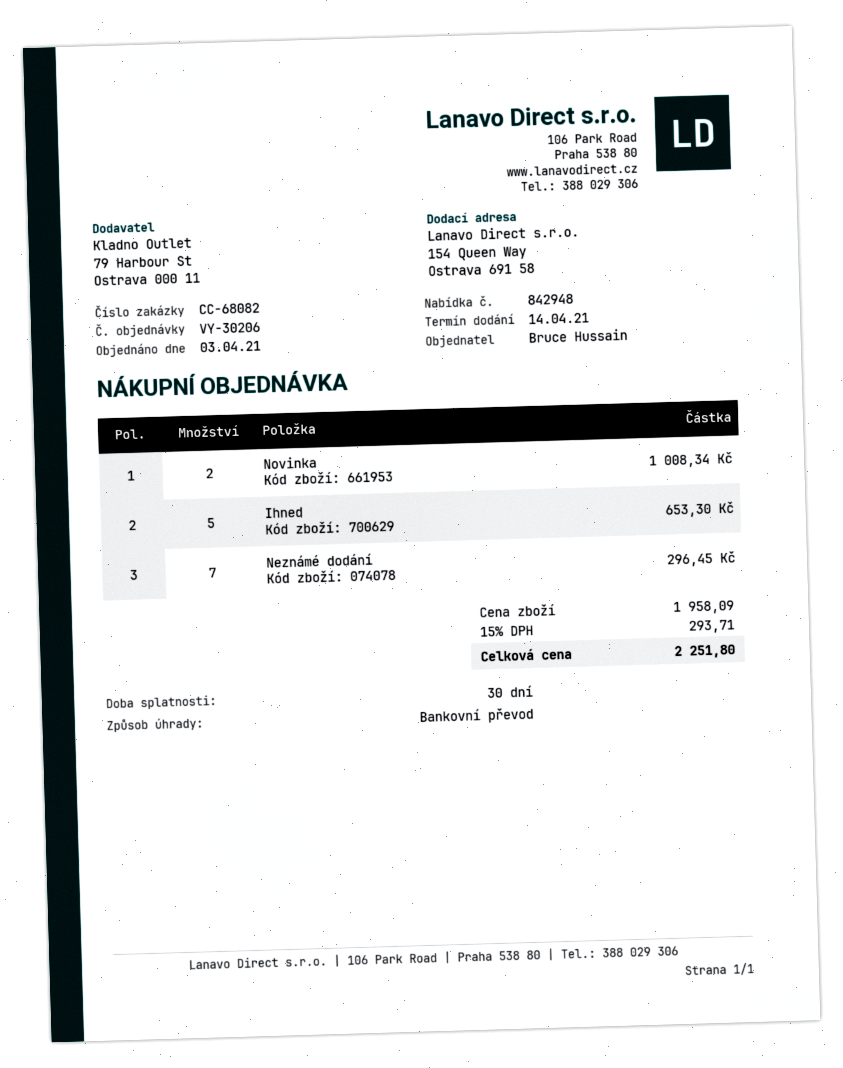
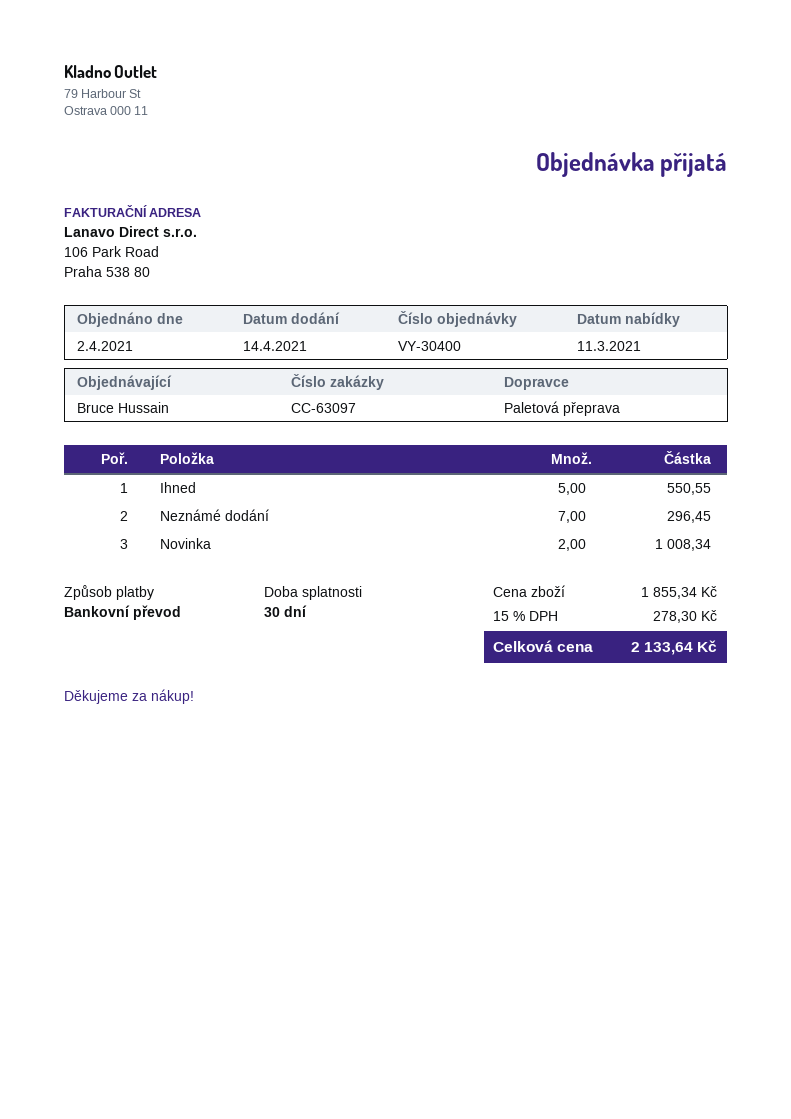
order number: VY-30206 -> VY-30400
order date: 2021-04-03 -> 2021-04-02
reference: CC-68082 -> CC-63097
Ihned: 5 for 653.30 -> 5 for 550.55
subtotal: 1958.09 -> 1855.34
tax: 15% = 293.71 -> 15% = 278.30
total: 2251.80 -> 2133.64

